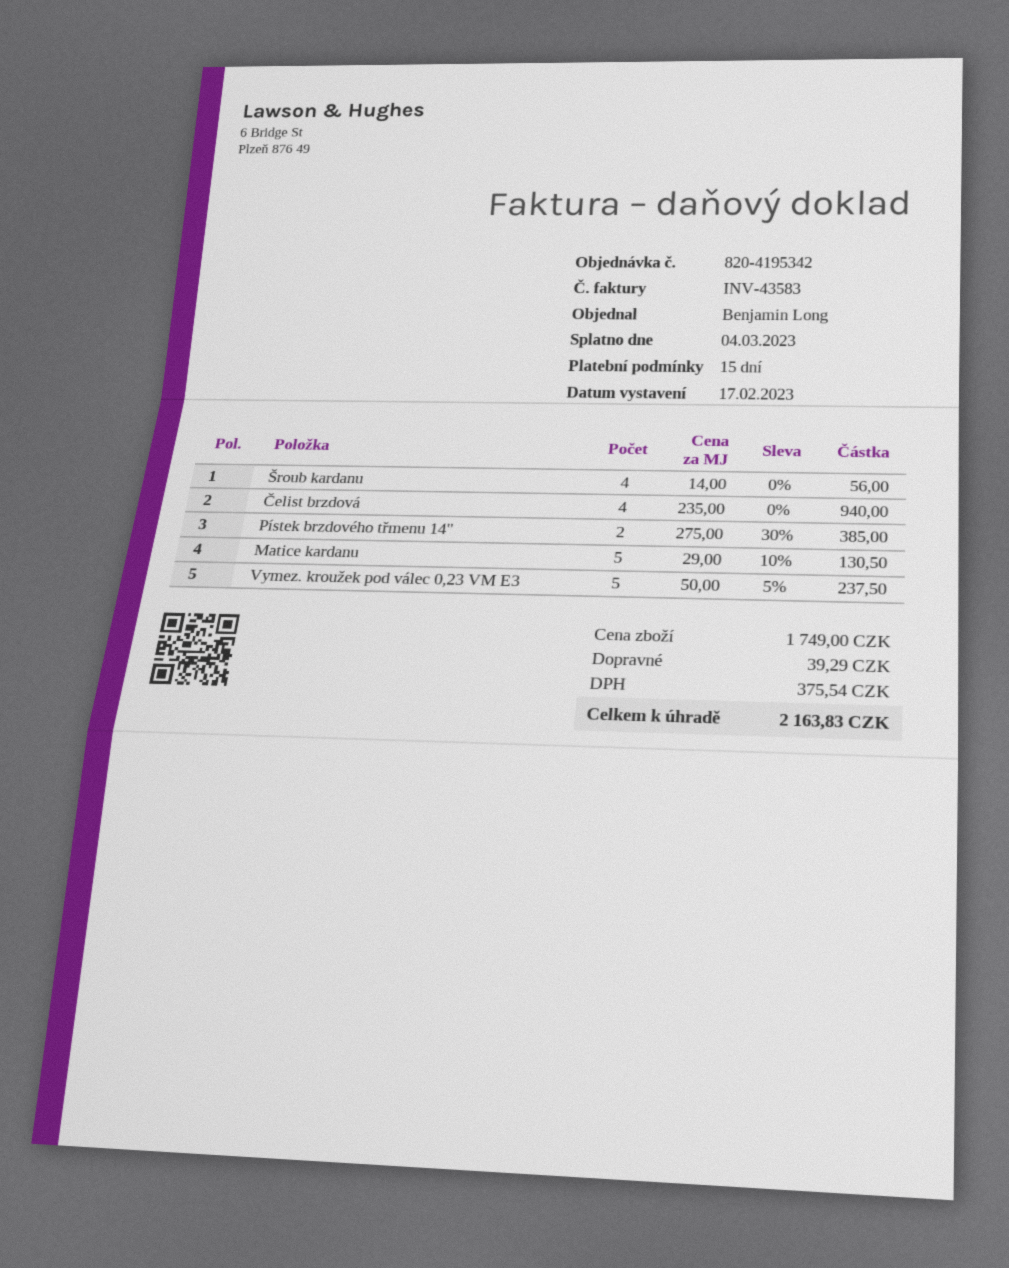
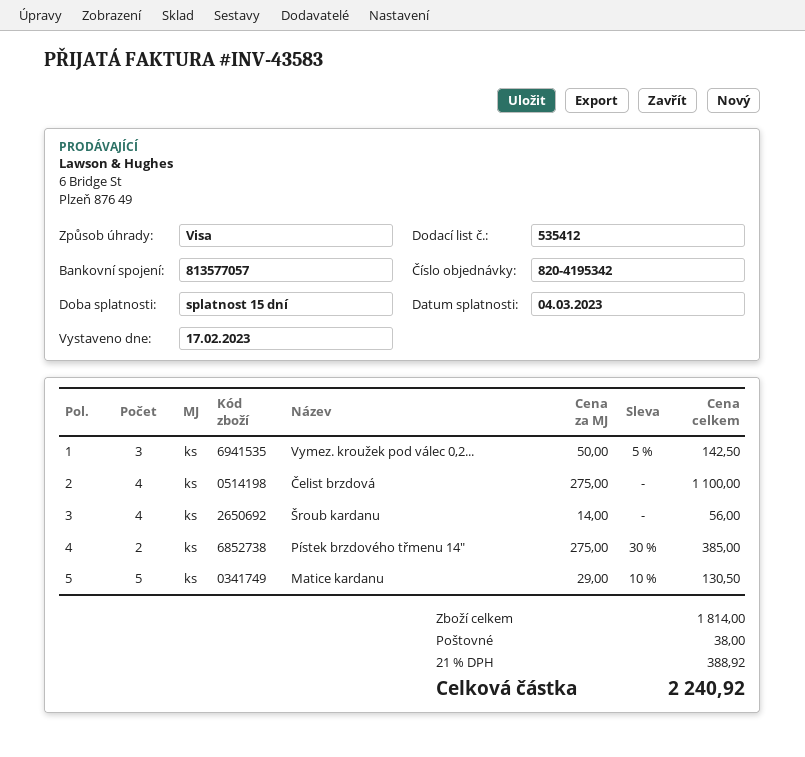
Čelist brzdová: 4 x 235.00 = 940.00 -> 4 x 275.00 = 1100.00
Vymez. kroužek pod válec 0,23 VM E3: 5 x 50.00 - 5% = 237.50 -> 3 x 50.00 - 5% = 142.50
subtotal: 1749.00 -> 1814.00
shipping: 39.29 -> 38.00
tax: 375.54 -> 388.92
total: 2163.83 -> 2240.92

